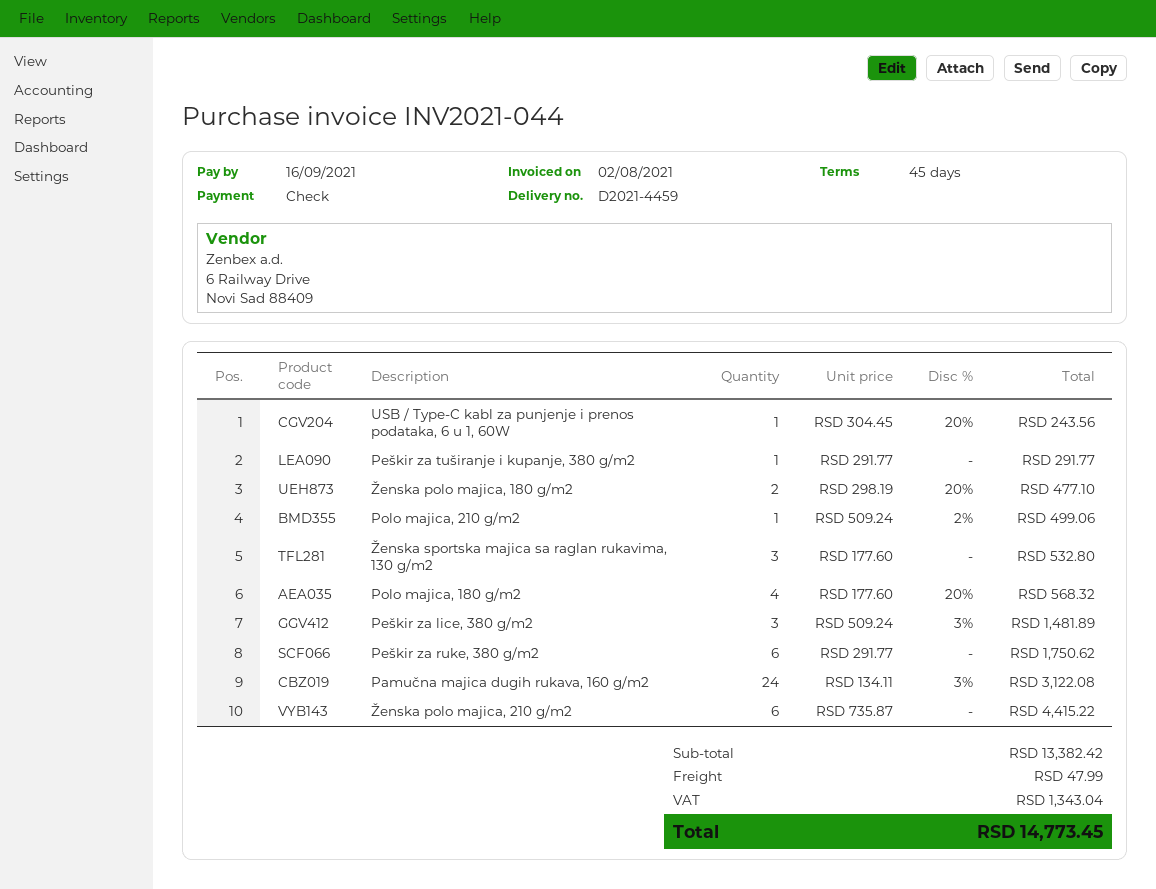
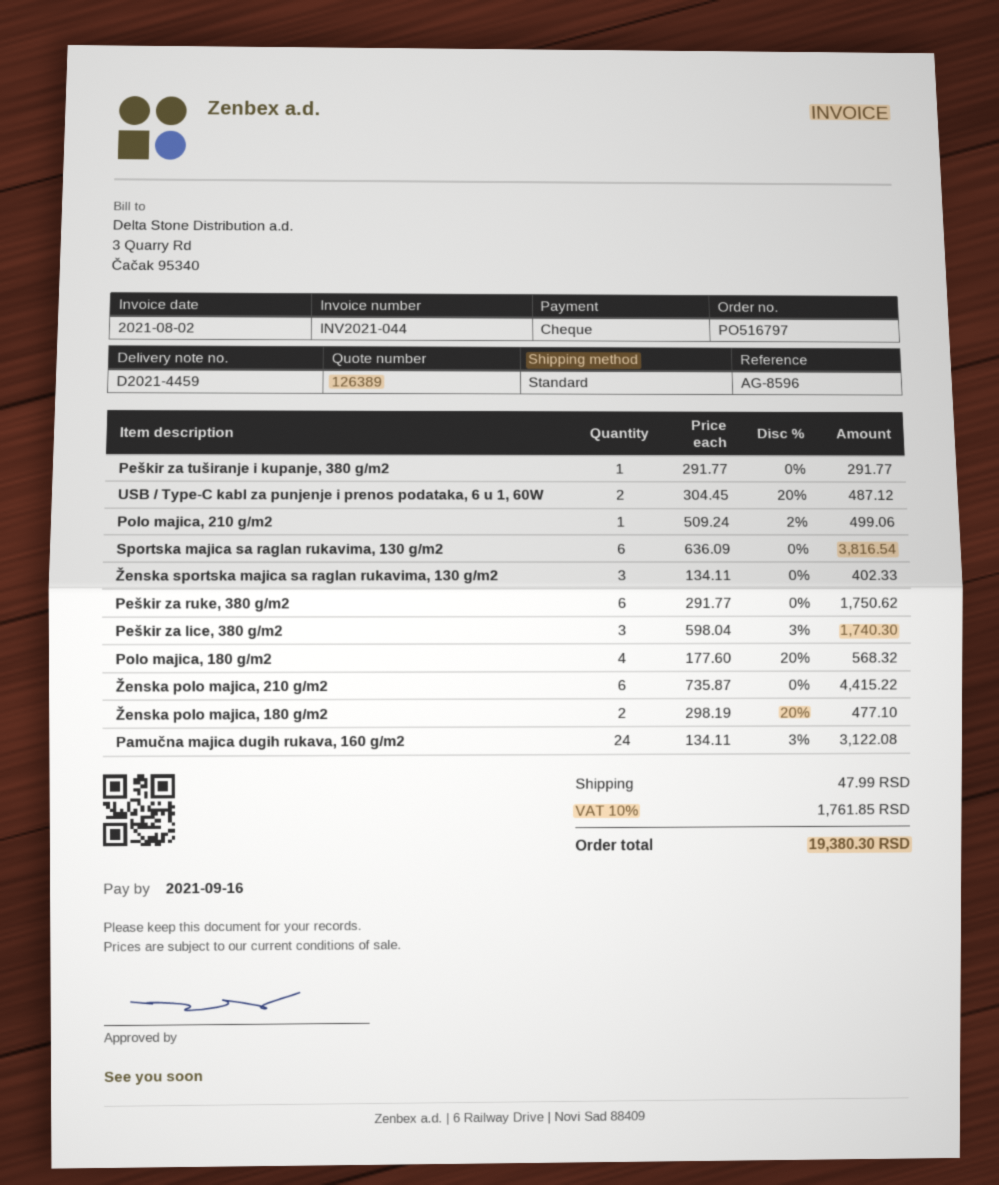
USB / Type-C kabl za punjenje i prenos podataka, 6 u 1, 60W: 1 x 304.45 - 20% = 243.56 -> 2 x 304.45 - 20% = 487.12
Ženska sportska majica sa raglan rukavima, 130 g/m2: 3 x 177.60 = 532.80 -> 3 x 134.11 = 402.33
Peškir za lice, 380 g/m2: 3 x 509.24 - 3% = 1481.89 -> 3 x 598.04 - 3% = 1740.30
Sportska majica sa raglan rukavima, 130 g/m2: none -> 6 x 636.09 = 3816.54
tax: 1343.04 -> 1761.85
total: 14773.45 -> 19380.30

